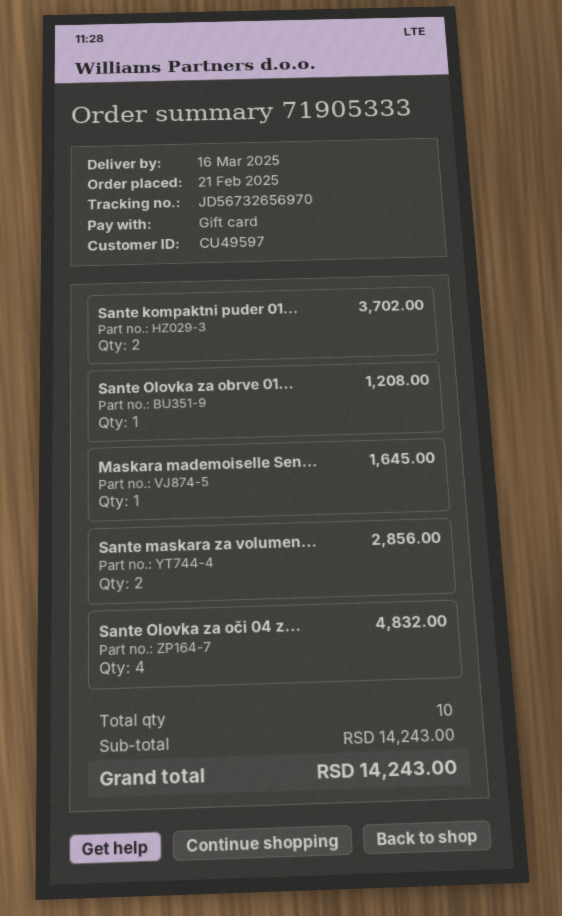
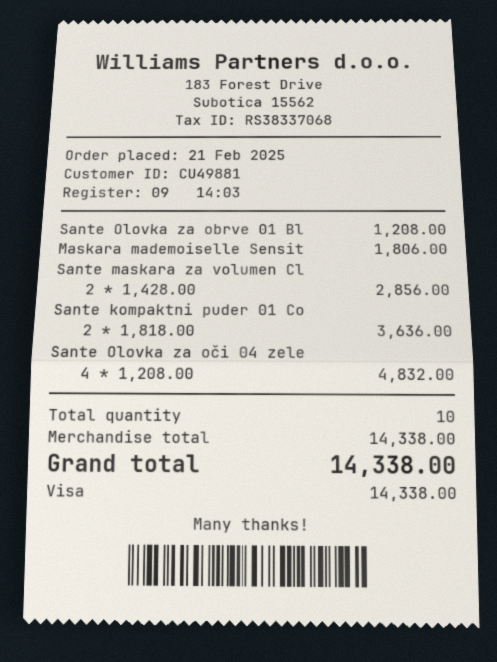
customer number: CU49597 -> CU49881
payment method: gift card -> Visa
Sante kompaktni puder 01...: 2 for 3702.00 -> 2 for 3636.00
Maskara mademoiselle Sen...: 1 for 1645.00 -> 1 for 1806.00
subtotal: 14243.00 -> 14338.00
total: 14243.00 -> 14338.00

